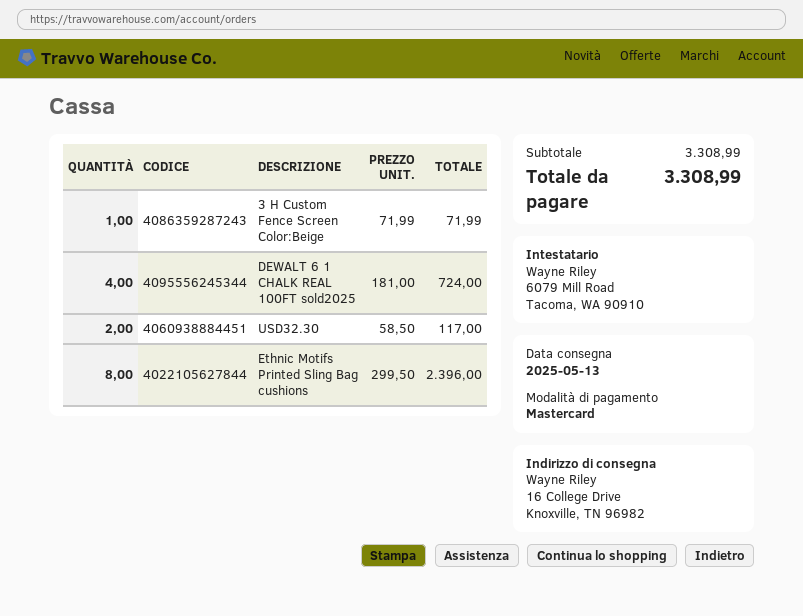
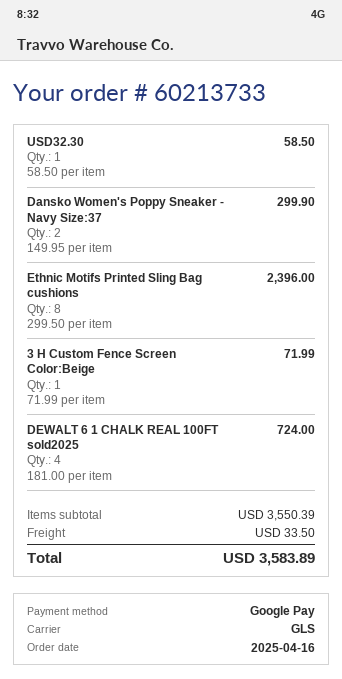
payment method: Mastercard -> Google Pay
USD32.30: 2 x 58.50 = 117.00 -> 1 x 58.50 = 58.50
Dansko Women's Poppy Sneaker - Navy Size:37: none -> 2 x 149.95 = 299.90
subtotal: 3308.99 -> 3550.39
shipping: none -> 33.50
total: 3308.99 -> 3583.89

